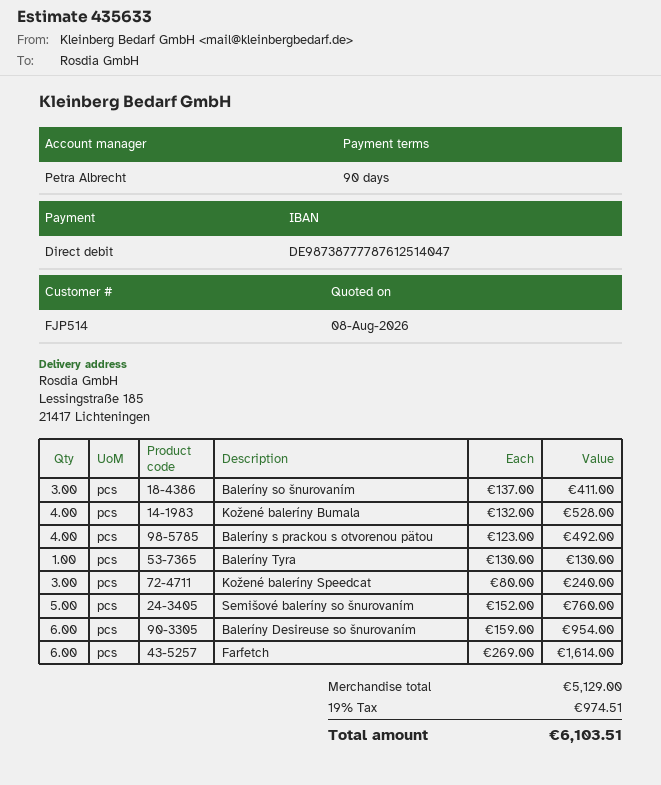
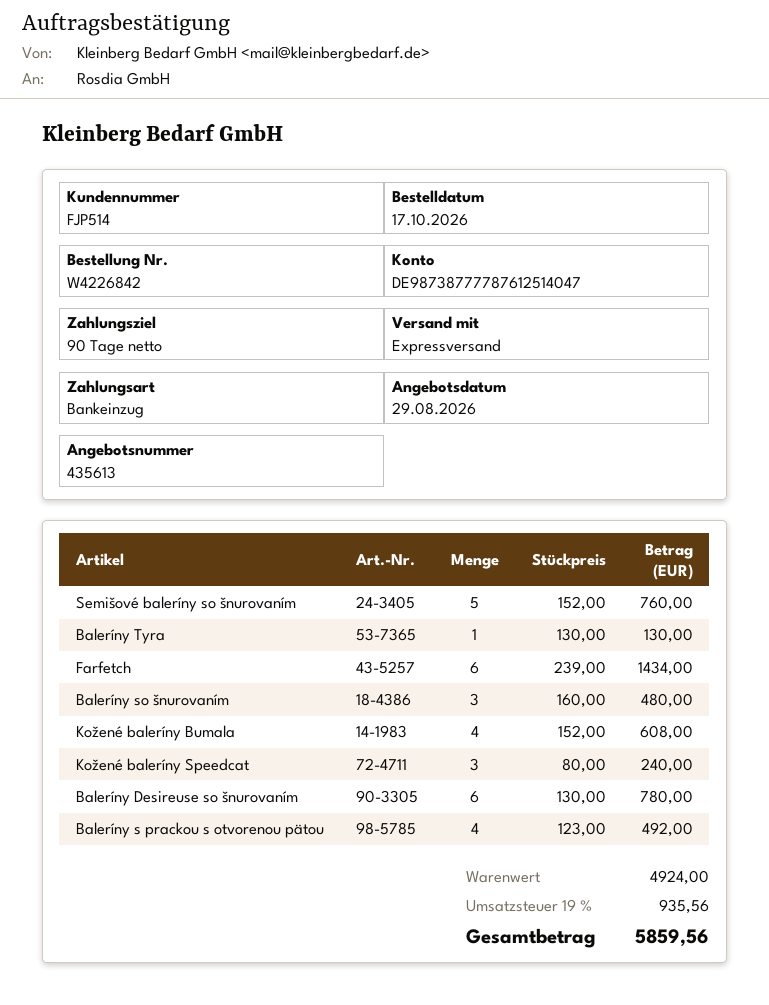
quote number: 435633 -> 435613
quote date: 2026-08-08 -> 2026-08-29
Baleríny so šnurovaním: 3 x 137.00 = 411.00 -> 3 x 160.00 = 480.00
Kožené baleríny Bumala: 4 x 132.00 = 528.00 -> 4 x 152.00 = 608.00
Baleríny Desireuse so šnurovaním: 6 x 159.00 = 954.00 -> 6 x 130.00 = 780.00
Farfetch: 6 x 269.00 = 1614.00 -> 6 x 239.00 = 1434.00
subtotal: 5129.00 -> 4924.00
tax: 19% = 974.51 -> 19% = 935.56
total: 6103.51 -> 5859.56

